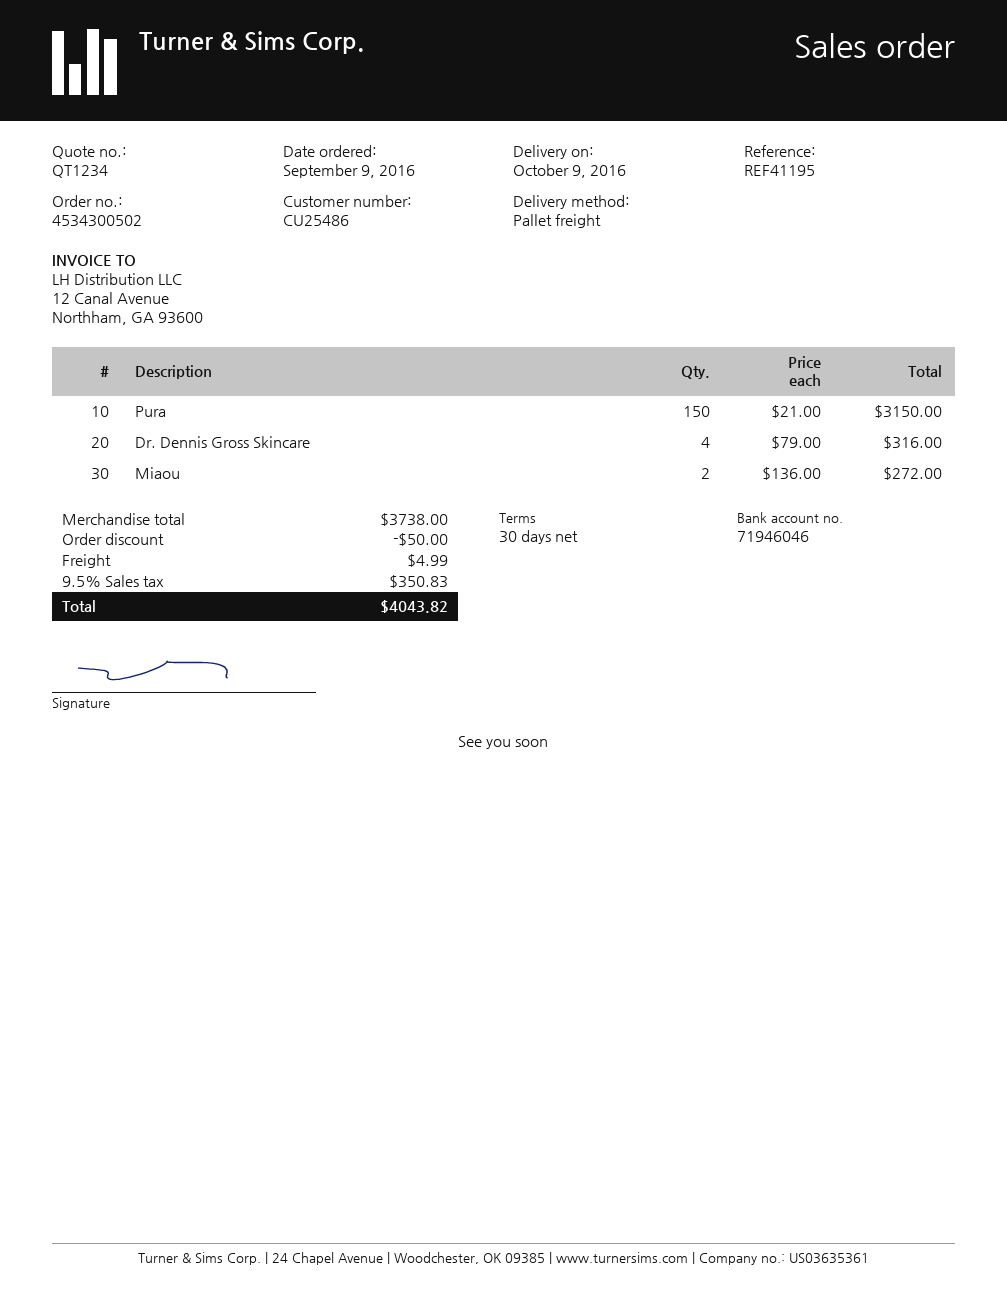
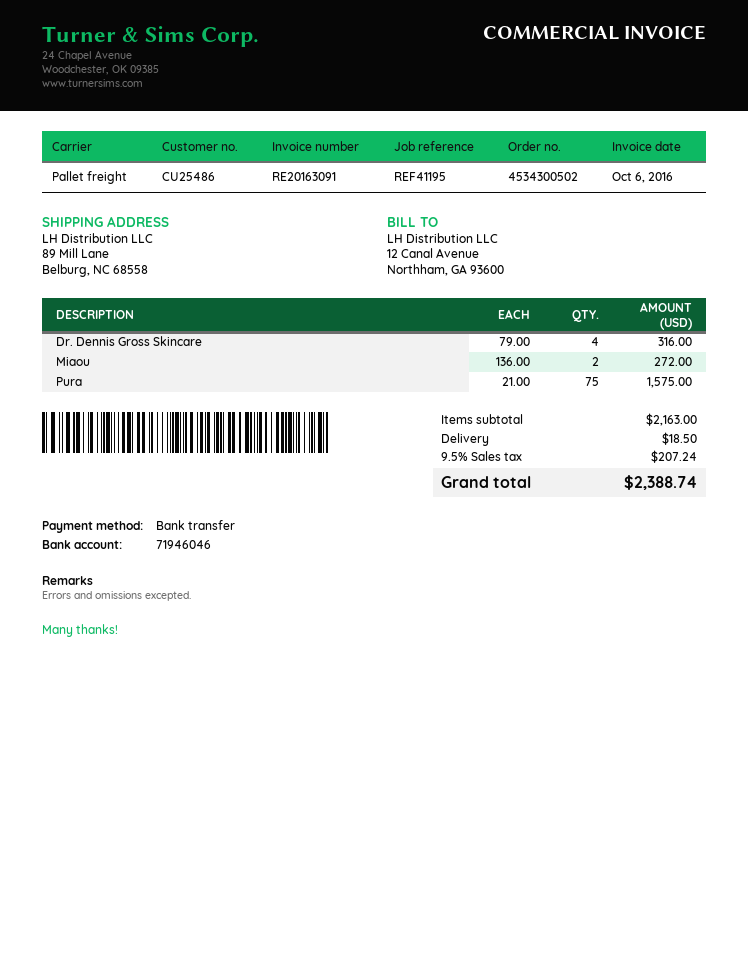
Pura: 150 x 21.00 = 3150.00 -> 75 x 21.00 = 1575.00
subtotal: 3738.00 -> 2163.00
discount: 50.00 -> none
shipping: 4.99 -> 18.50
tax: 9.5% = 350.83 -> 9.5% = 207.24
total: 4043.82 -> 2388.74

